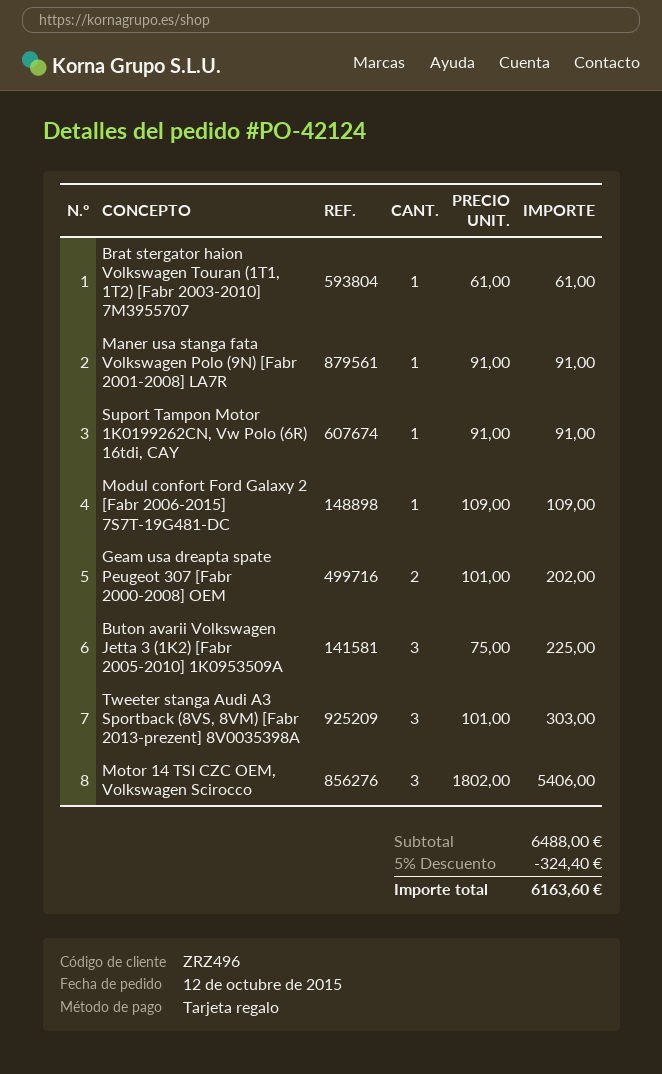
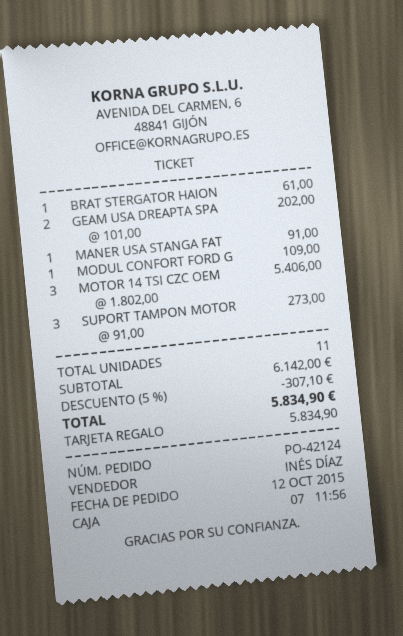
Suport Tampon Motor 1K0199262CN, Vw Polo (6R) 16tdi, CAY: 1 x 91.00 = 91.00 -> 3 x 91.00 = 273.00
Buton avarii Volkswagen Jetta 3 (1K2) [Fabr 2005-2010] 1K0953509A: 3 x 75.00 = 225.00 -> none
Tweeter stanga Audi A3 Sportback (8VS, 8VM) [Fabr 2013-prezent] 8V0035398A: 3 x 101.00 = 303.00 -> none
subtotal: 6488.00 -> 6142.00
discount: 5% = 324.40 -> 5% = 307.10
total: 6163.60 -> 5834.90

